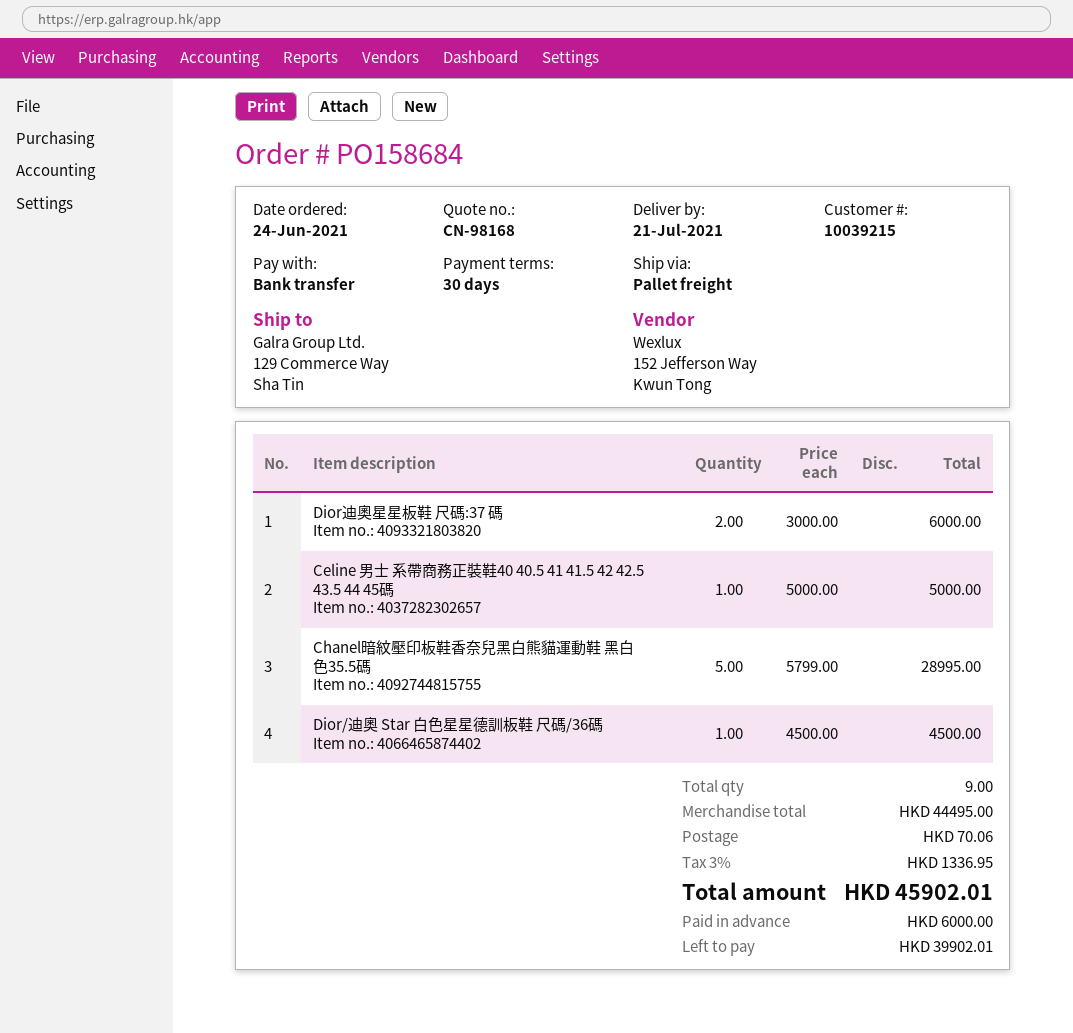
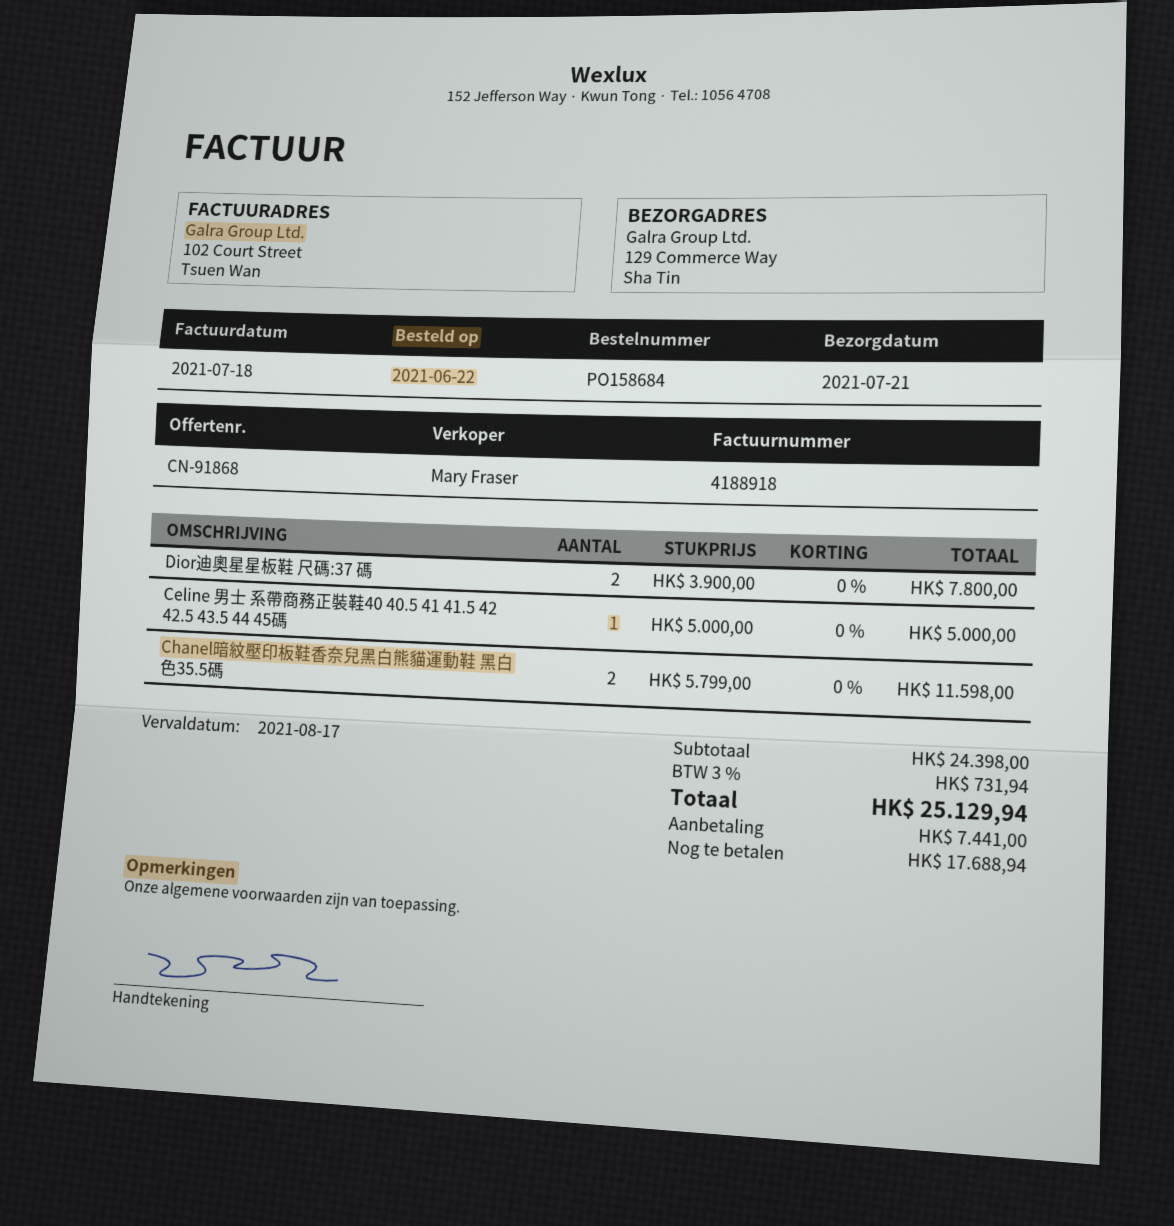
quote number: CN-98168 -> CN-91868
order date: 2021-06-24 -> 2021-06-22
Dior迪奧星星板鞋 尺碼:37 碼: 2 x 3000.00 = 6000.00 -> 2 x 3900.00 = 7800.00
Chanel暗紋壓印板鞋香奈兒黑白熊貓運動鞋 黑白色35.5碼: 5 x 5799.00 = 28995.00 -> 2 x 5799.00 = 11598.00
Dior/迪奧 Star 白色星星德訓板鞋 尺碼/36碼: 1 x 4500.00 = 4500.00 -> none
subtotal: 44495.00 -> 24398.00
shipping: 70.06 -> none
tax: 3% = 1336.95 -> 3% = 731.94
total: 45902.01 -> 25129.94
deposit: 6000.00 -> 7441.00
balance: 39902.01 -> 17688.94

